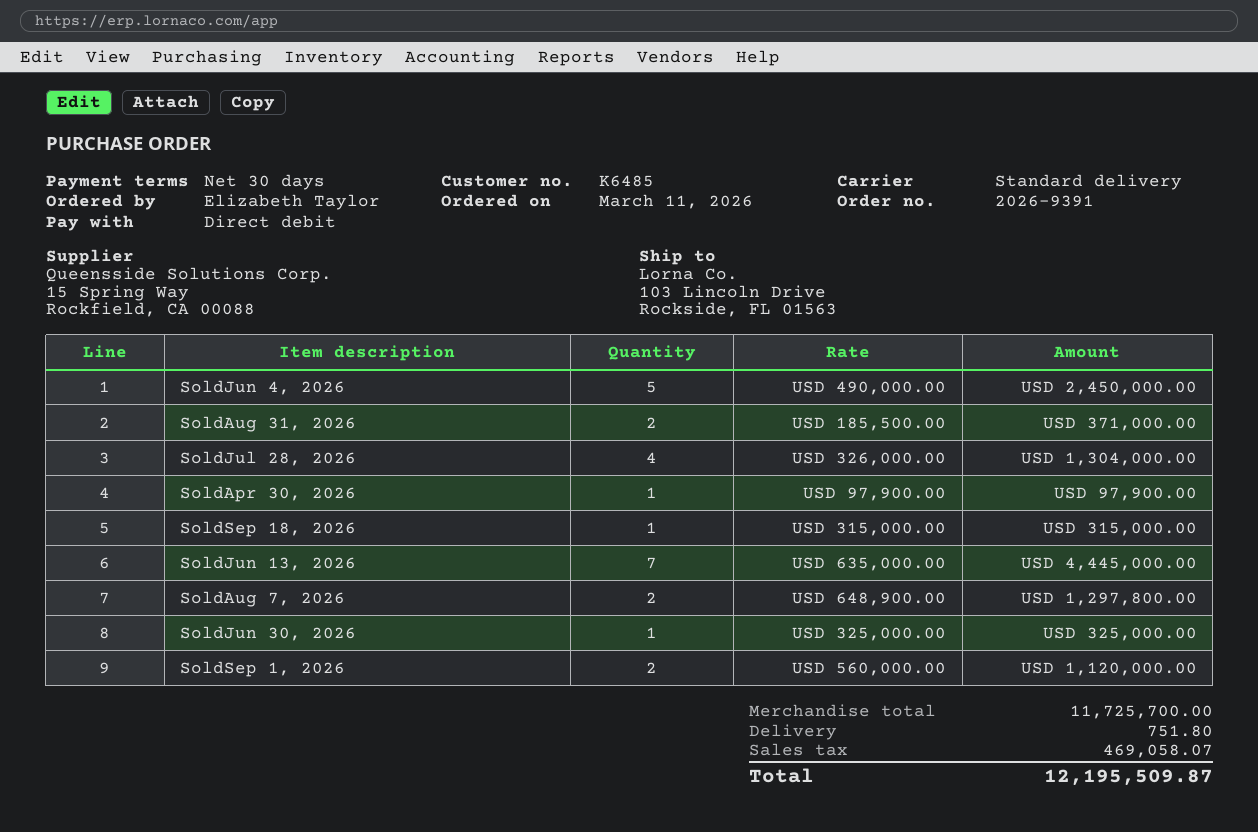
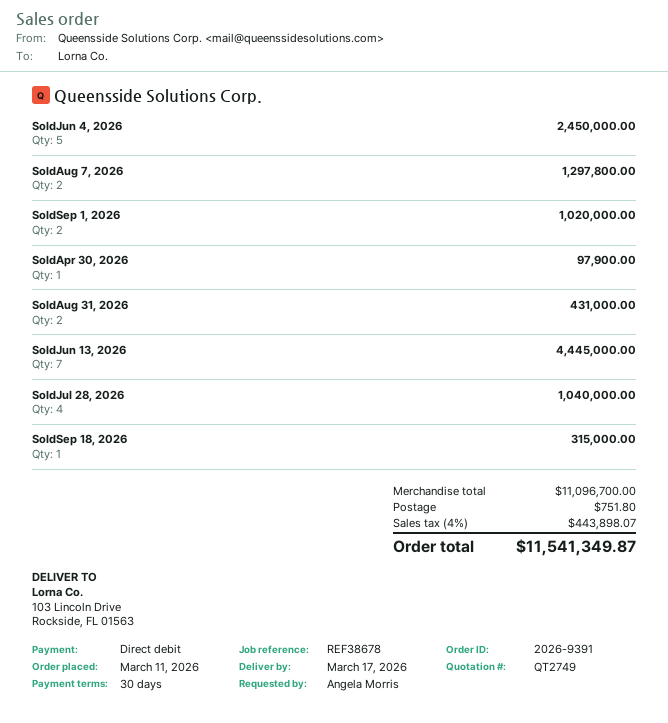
ordered by: Elizabeth Taylor -> Angela Morris
SoldAug 31, 2026: 2 for 371000.00 -> 2 for 431000.00
SoldJul 28, 2026: 4 for 1304000.00 -> 4 for 1040000.00
SoldJun 30, 2026: 1 for 325000.00 -> none
SoldSep 1, 2026: 2 for 1120000.00 -> 2 for 1020000.00
subtotal: 11725700.00 -> 11096700.00
tax: 469058.07 -> 443898.07
total: 12195509.87 -> 11541349.87

